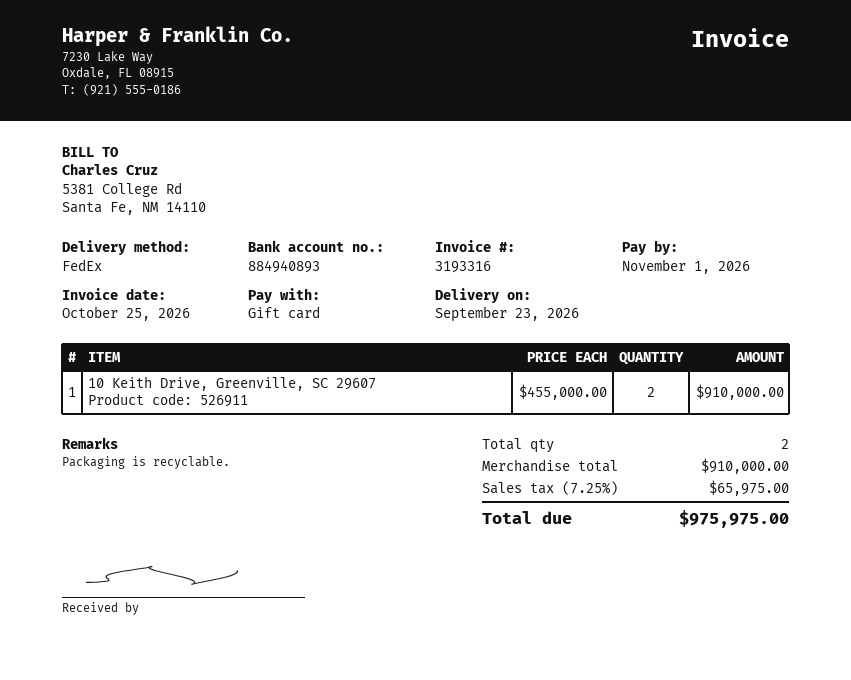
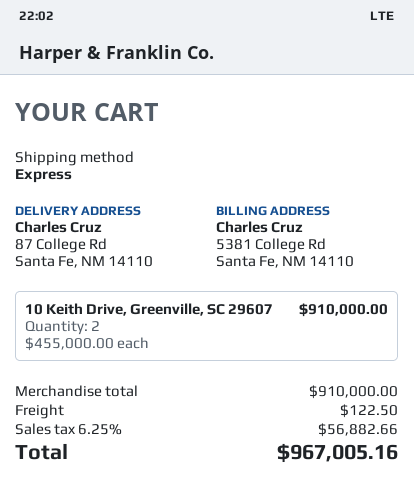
shipping method: FedEx -> express
shipping: none -> 122.50
tax: 7.25% = 65975.00 -> 6.25% = 56882.66
total: 975975.00 -> 967005.16

